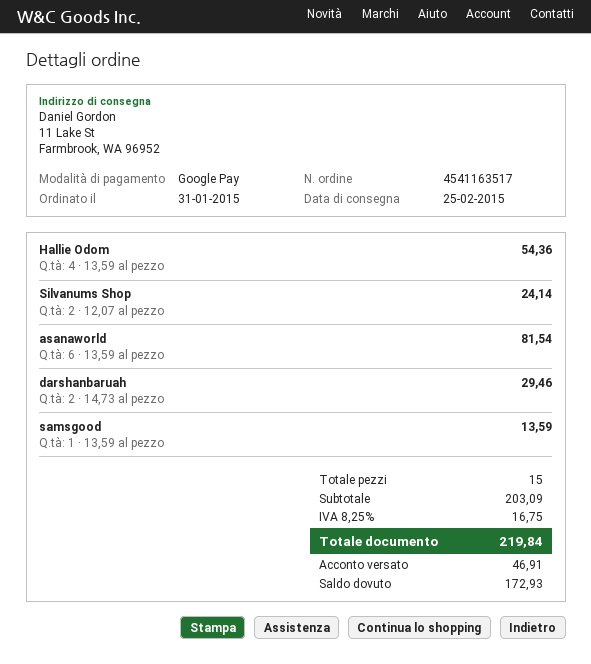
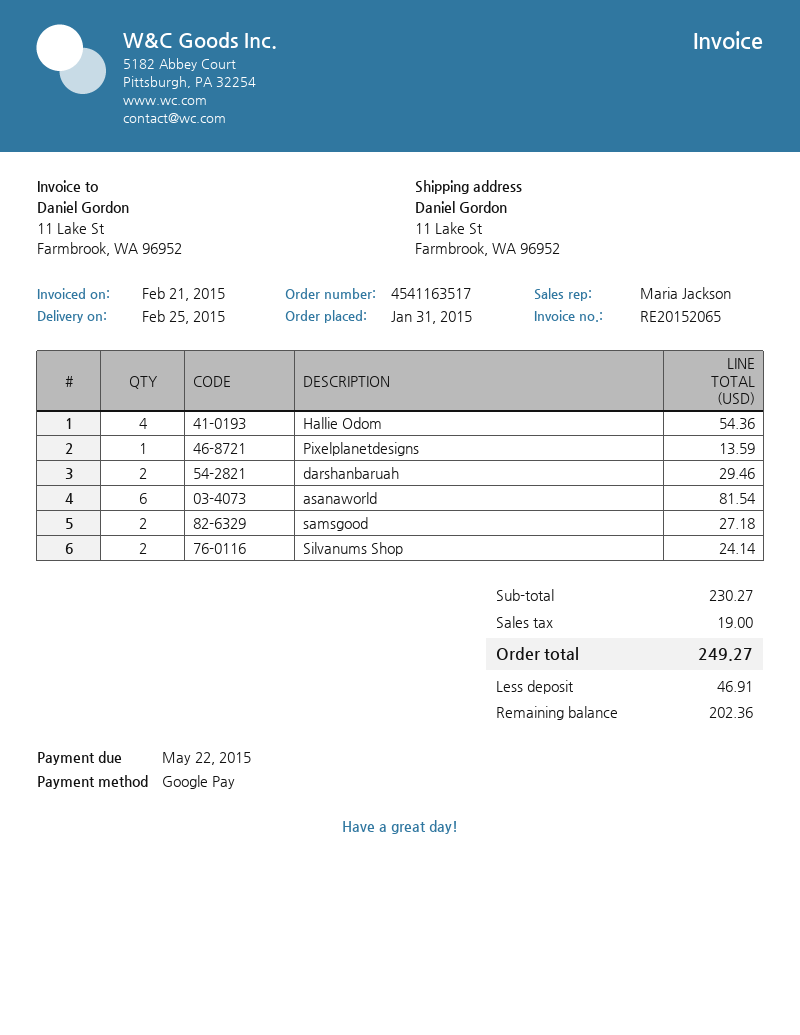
samsgood: 1 for 13.59 -> 2 for 27.18
Pixelplanetdesigns: none -> 1 for 13.59
subtotal: 203.09 -> 230.27
tax: 16.75 -> 19.00
total: 219.84 -> 249.27
balance: 172.93 -> 202.36

